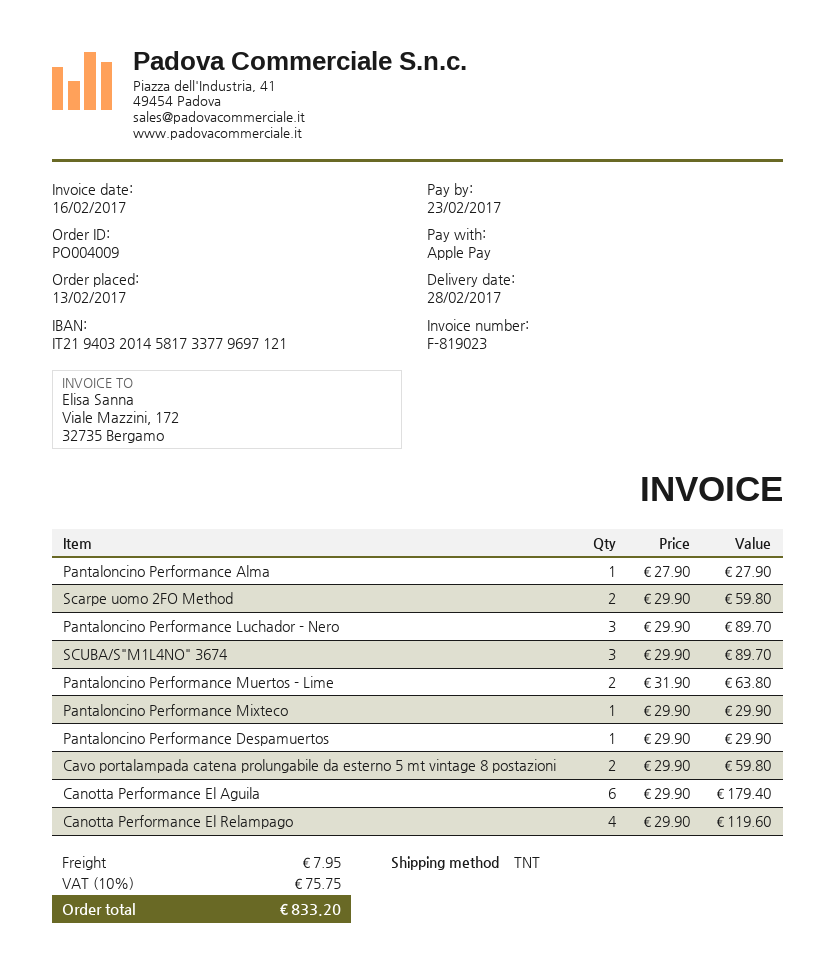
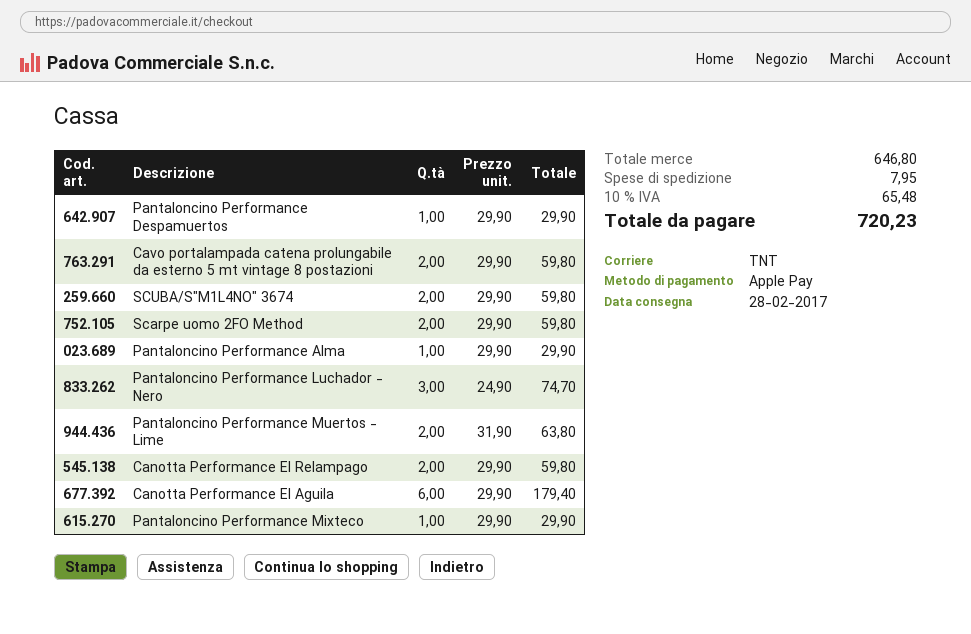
Pantaloncino Performance Alma: 1 x 27.90 = 27.90 -> 1 x 29.90 = 29.90
Pantaloncino Performance Luchador - Nero: 3 x 29.90 = 89.70 -> 3 x 24.90 = 74.70
SCUBA/S"M1L4NO" 3674: 3 x 29.90 = 89.70 -> 2 x 29.90 = 59.80
Canotta Performance El Relampago: 4 x 29.90 = 119.60 -> 2 x 29.90 = 59.80
tax: 10% = 75.75 -> 10% = 65.48
total: 833.20 -> 720.23

